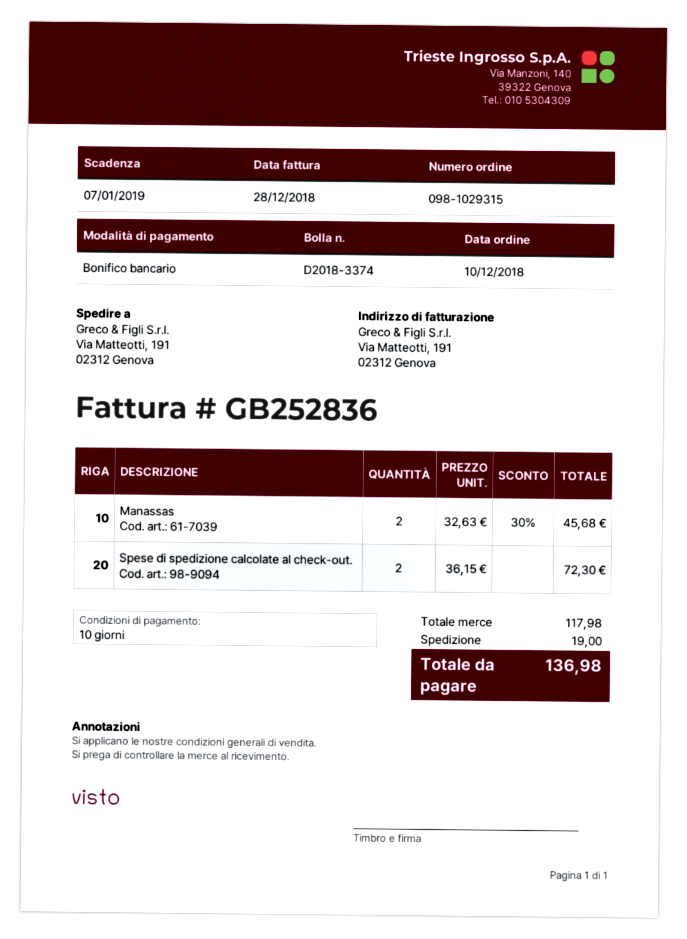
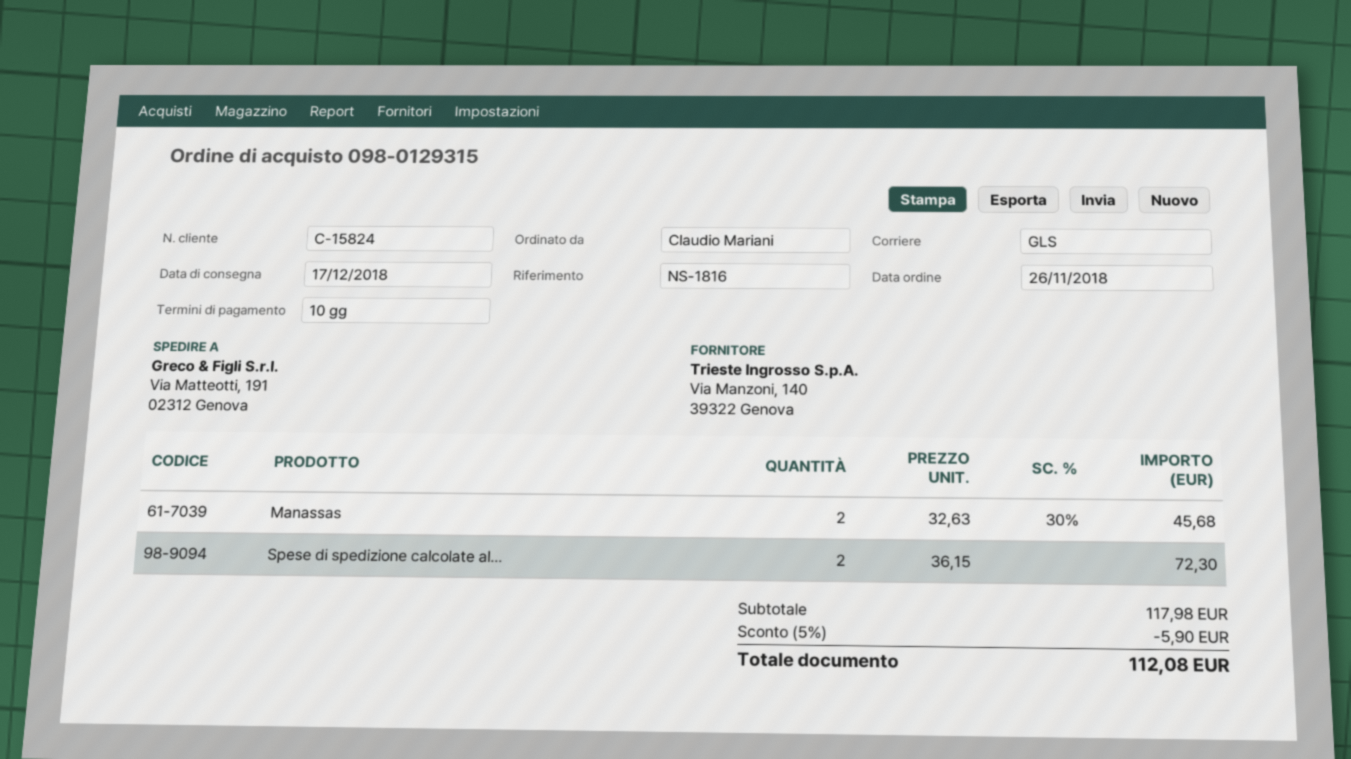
order number: 098-1029315 -> 098-0129315
order date: 2018-12-10 -> 2018-11-26
discount: none -> 5% = 5.90
shipping: 19.00 -> none
total: 136.98 -> 112.08

